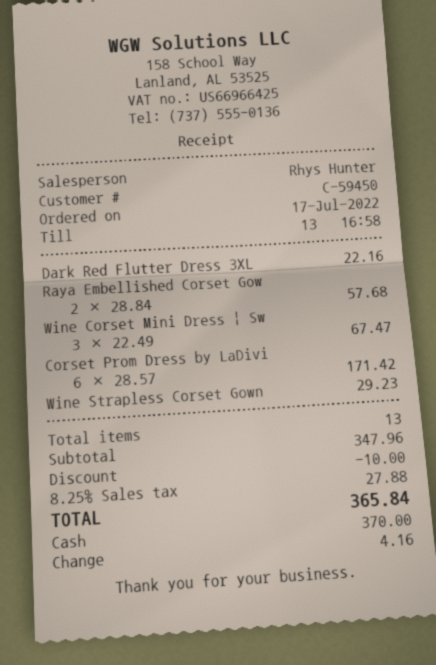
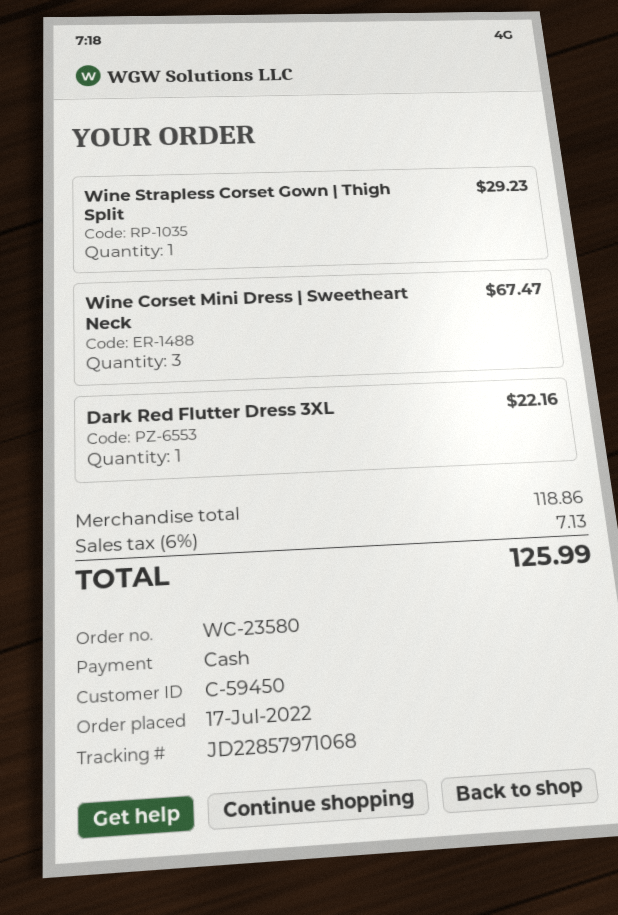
Raya Embellished Corset Gow: 2 for 57.68 -> none
Corset Prom Dress by LaDivi: 6 for 171.42 -> none
subtotal: 347.96 -> 118.86
discount: 10.00 -> none
tax: 8.25% = 27.88 -> 6% = 7.13
total: 365.84 -> 125.99

